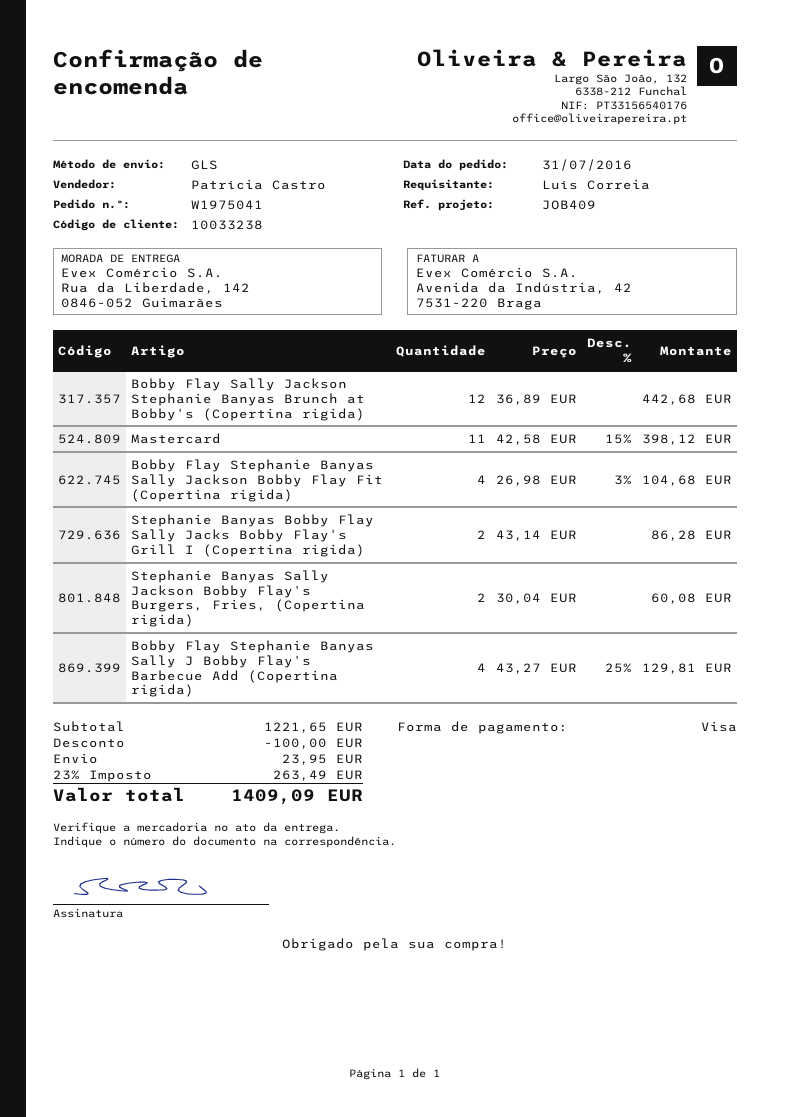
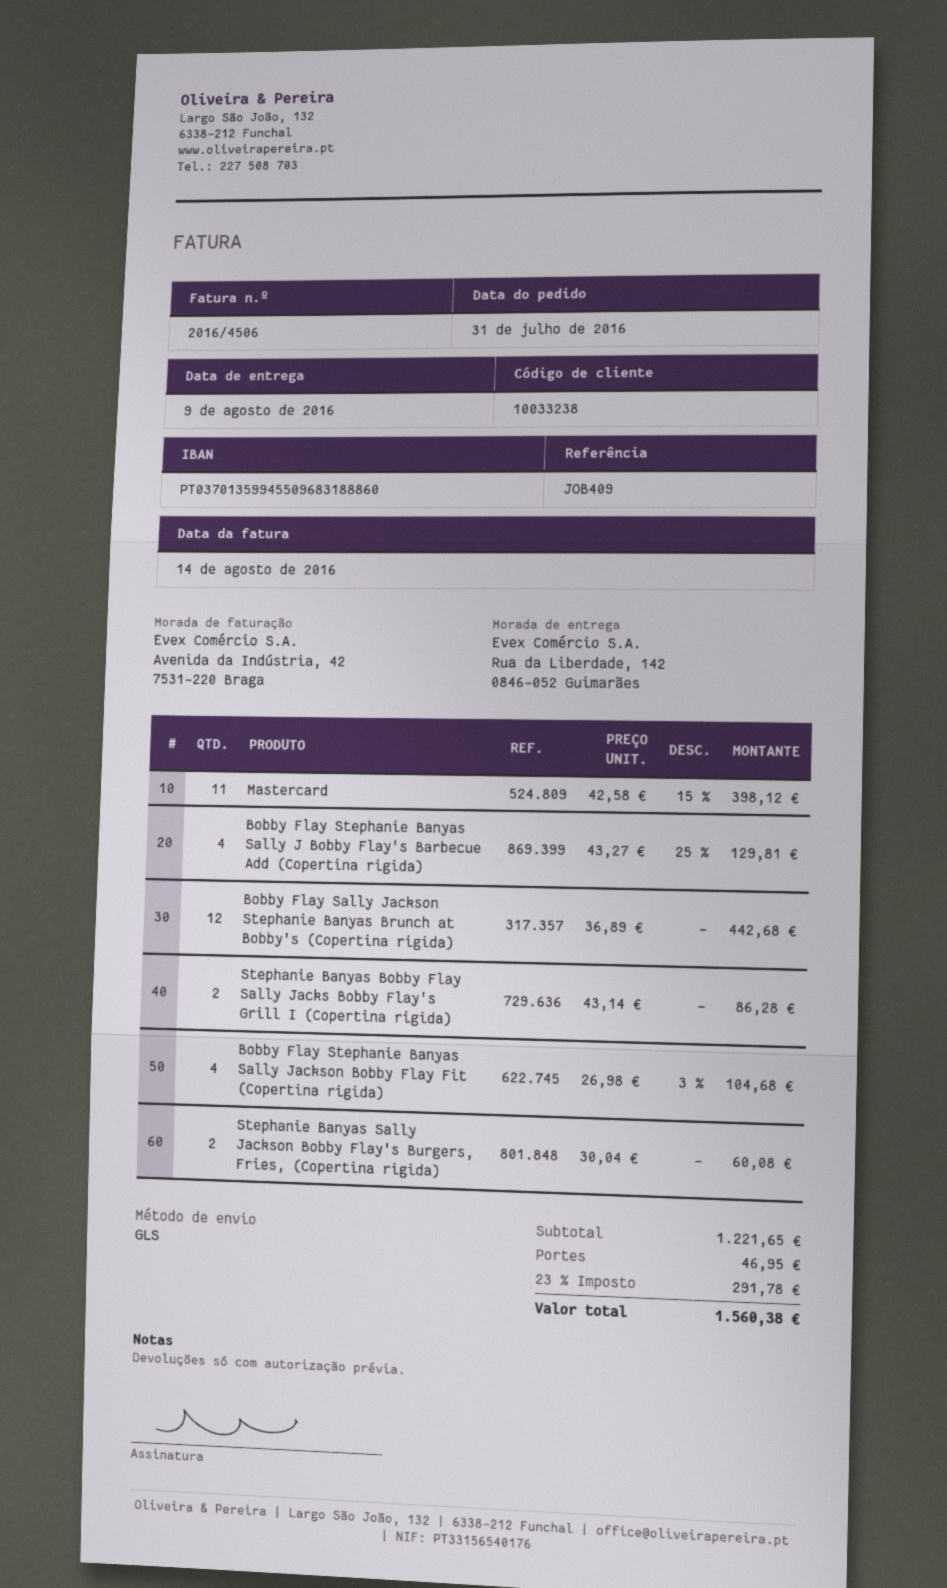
discount: 100.00 -> none
shipping: 23.95 -> 46.95
tax: 23% = 263.49 -> 23% = 291.78
total: 1409.09 -> 1560.38

